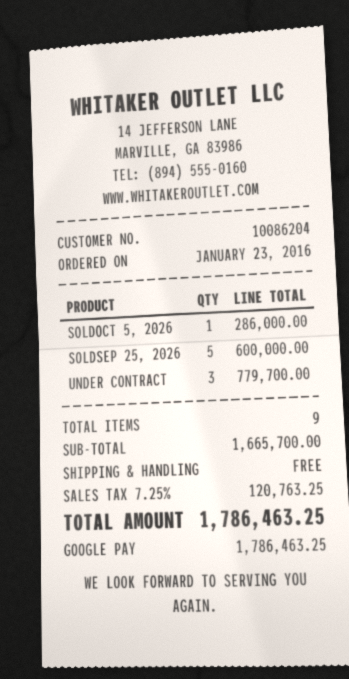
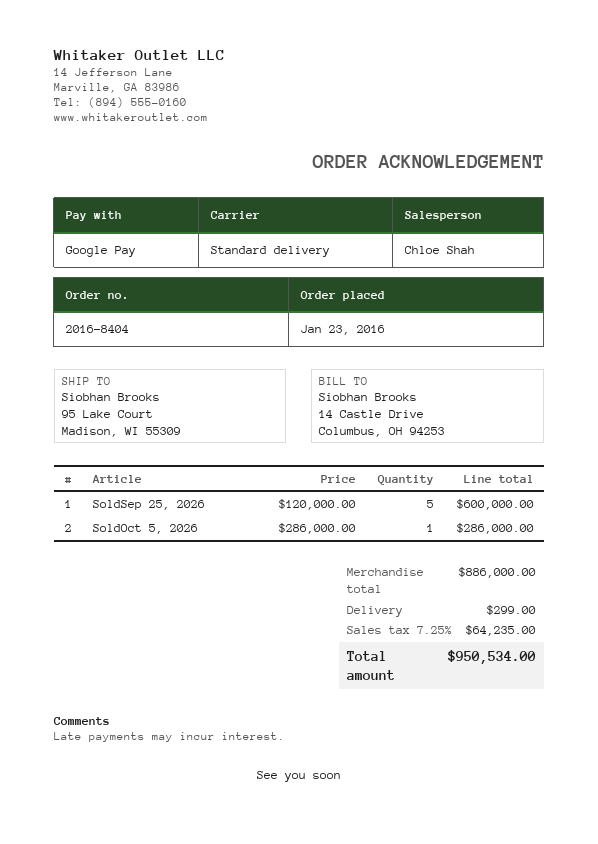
UNDER CONTRACT: 3 for 779700.00 -> none
subtotal: 1665700.00 -> 886000.00
shipping: 0.00 -> 299.00
tax: 7.25% = 120763.25 -> 7.25% = 64235.00
total: 1786463.25 -> 950534.00

